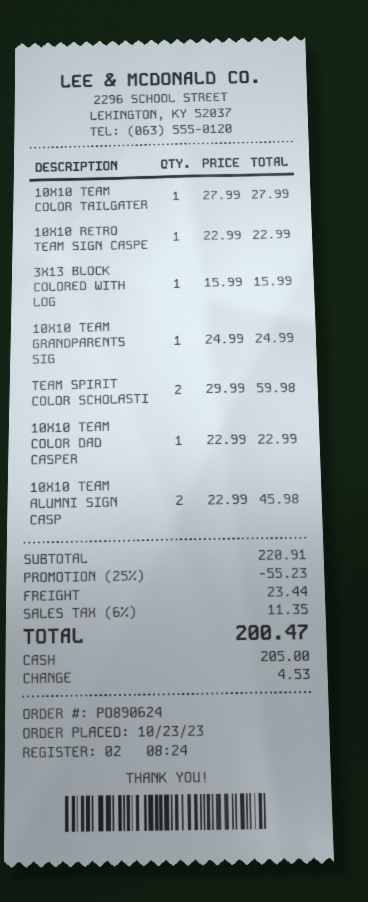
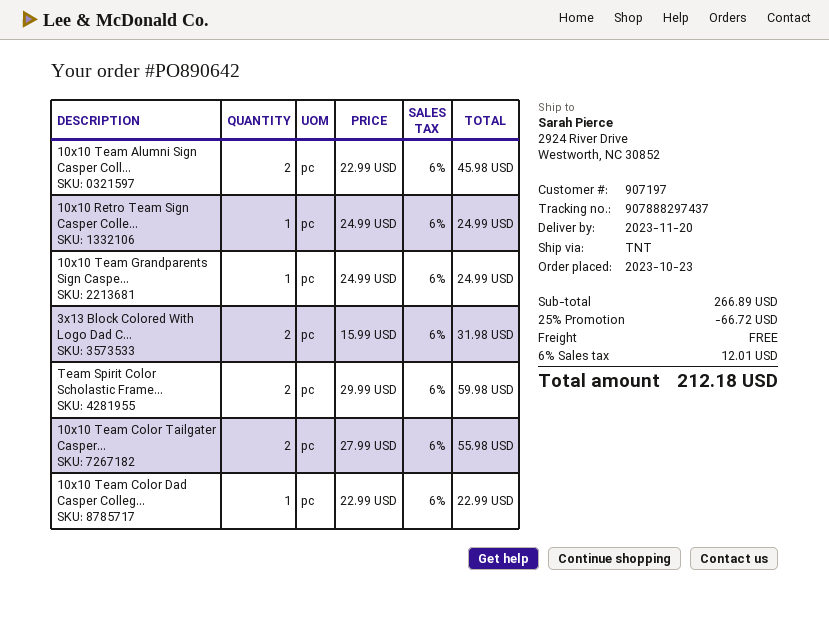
order number: PO890624 -> PO890642
10X10 TEAM COLOR TAILGATER: 1 x 27.99 = 27.99 -> 2 x 27.99 = 55.98
10X10 RETRO TEAM SIGN CASPE: 1 x 22.99 = 22.99 -> 1 x 24.99 = 24.99
3X13 BLOCK COLORED WITH LOG: 1 x 15.99 = 15.99 -> 2 x 15.99 = 31.98
subtotal: 220.91 -> 266.89
discount: 25% = 55.23 -> 25% = 66.72
shipping: 23.44 -> 0.00
tax: 6% = 11.35 -> 6% = 12.01
total: 200.47 -> 212.18

